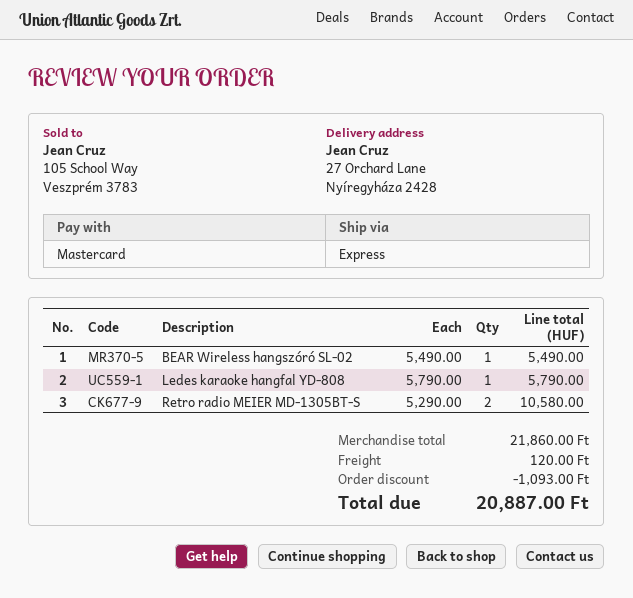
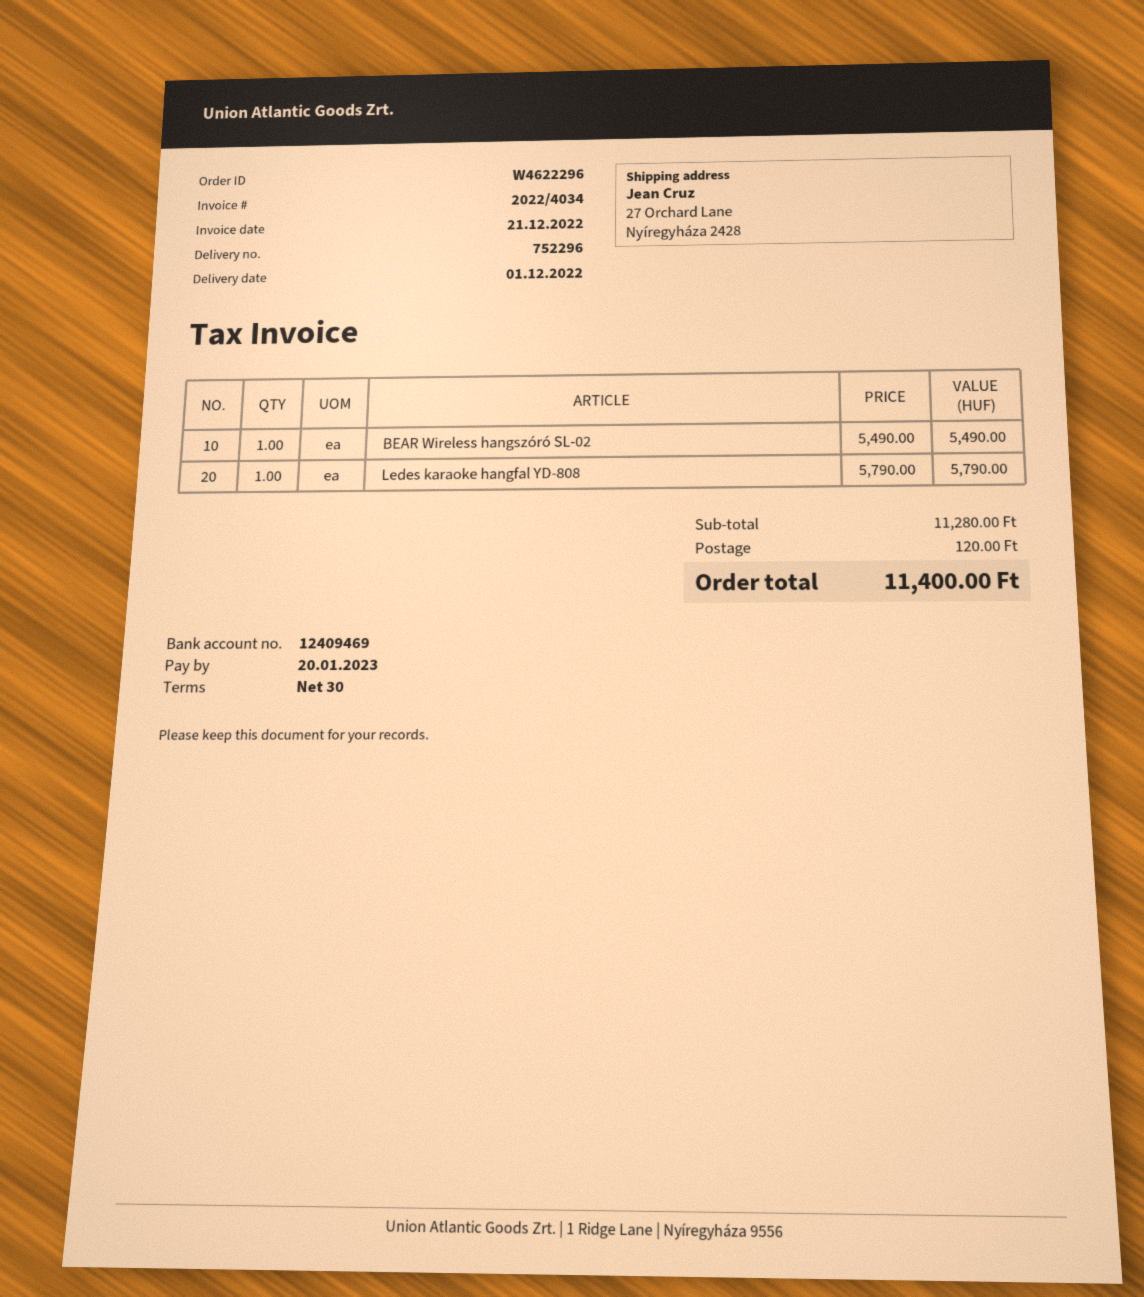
Retro radio MEIER MD-1305BT-S: 2 x 5290.00 = 10580.00 -> none
subtotal: 21860.00 -> 11280.00
discount: 1093.00 -> none
total: 20887.00 -> 11400.00

